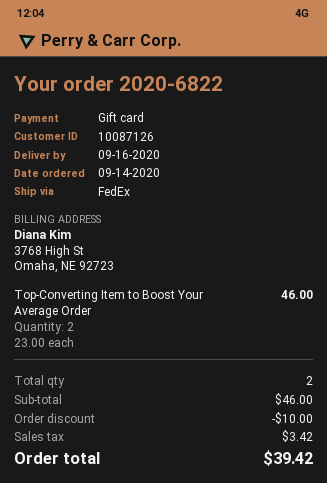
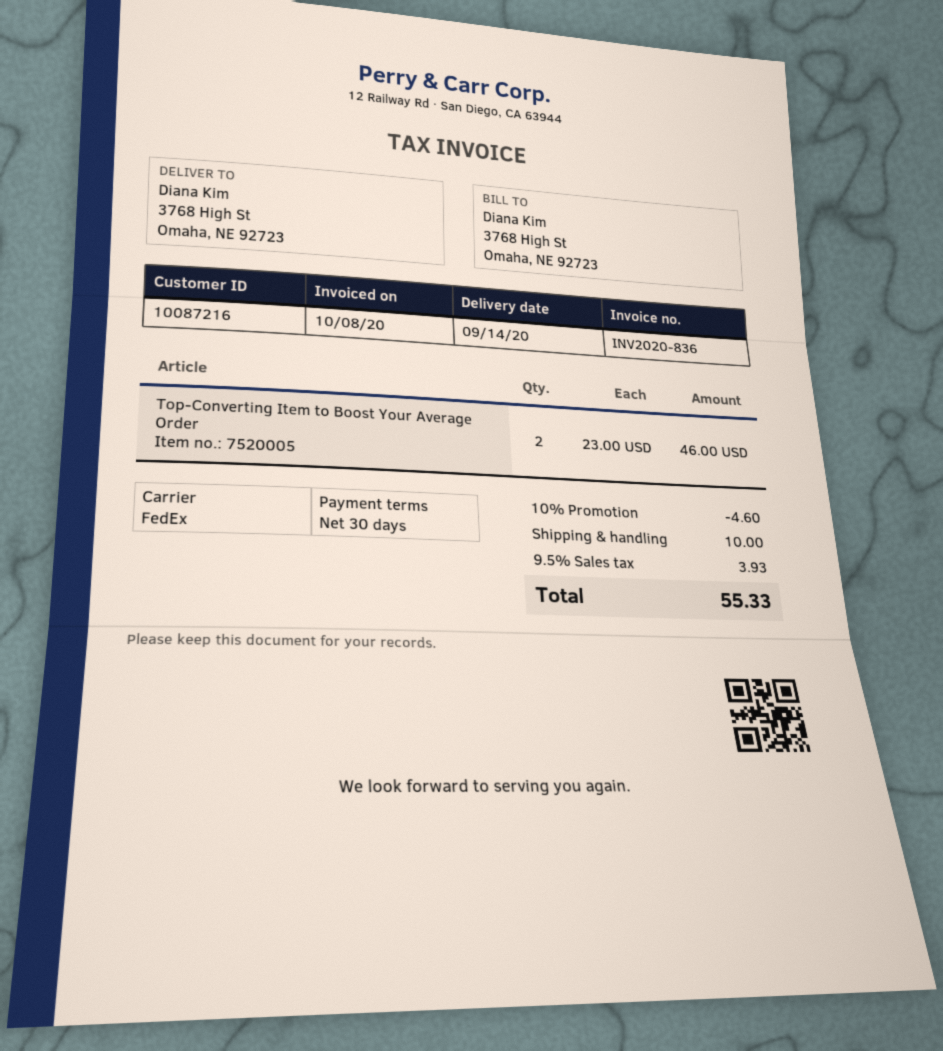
delivery date: 2020-09-16 -> 2020-09-14
customer number: 10087126 -> 10087216
discount: 10.00 -> 4.60
shipping: none -> 10.00
tax: 3.42 -> 3.93
total: 39.42 -> 55.33

